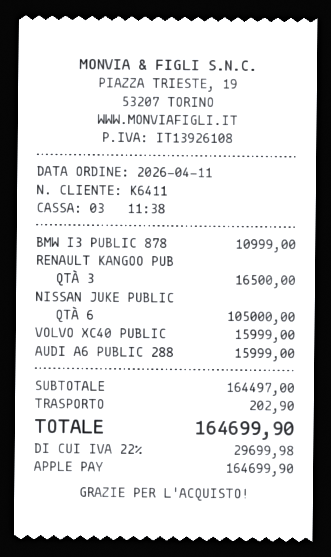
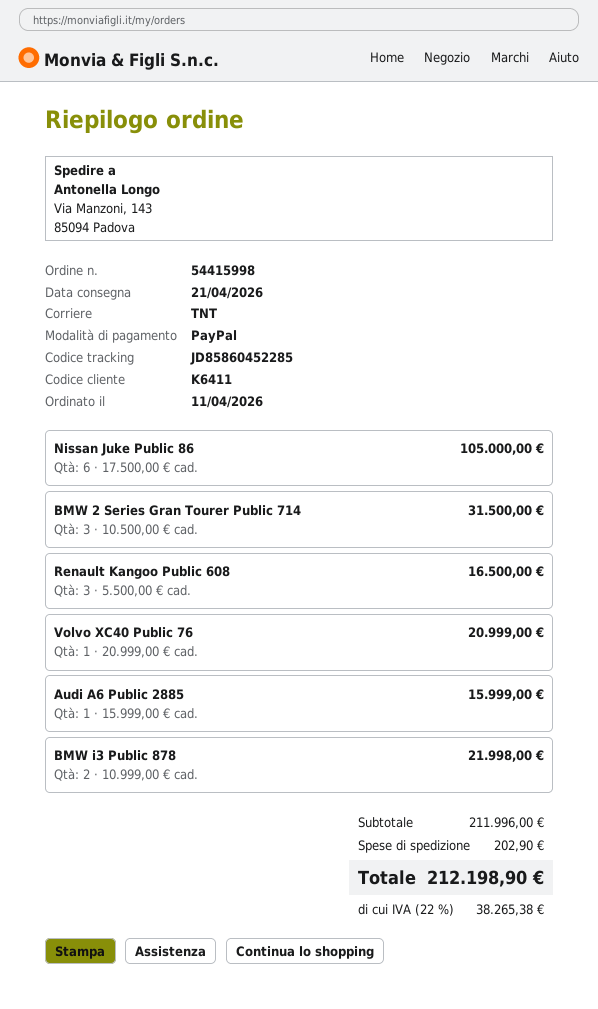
payment method: Apple Pay -> PayPal
BMW I3 PUBLIC 878: 1 for 10999.00 -> 2 for 21998.00
VOLVO XC40 PUBLIC: 1 for 15999.00 -> 1 for 20999.00
BMW 2 Series Gran Tourer Public 714: none -> 3 for 31500.00
subtotal: 164497.00 -> 211996.00
tax: 22% = 29699.98 -> 22% = 38265.38
total: 164699.90 -> 212198.90

